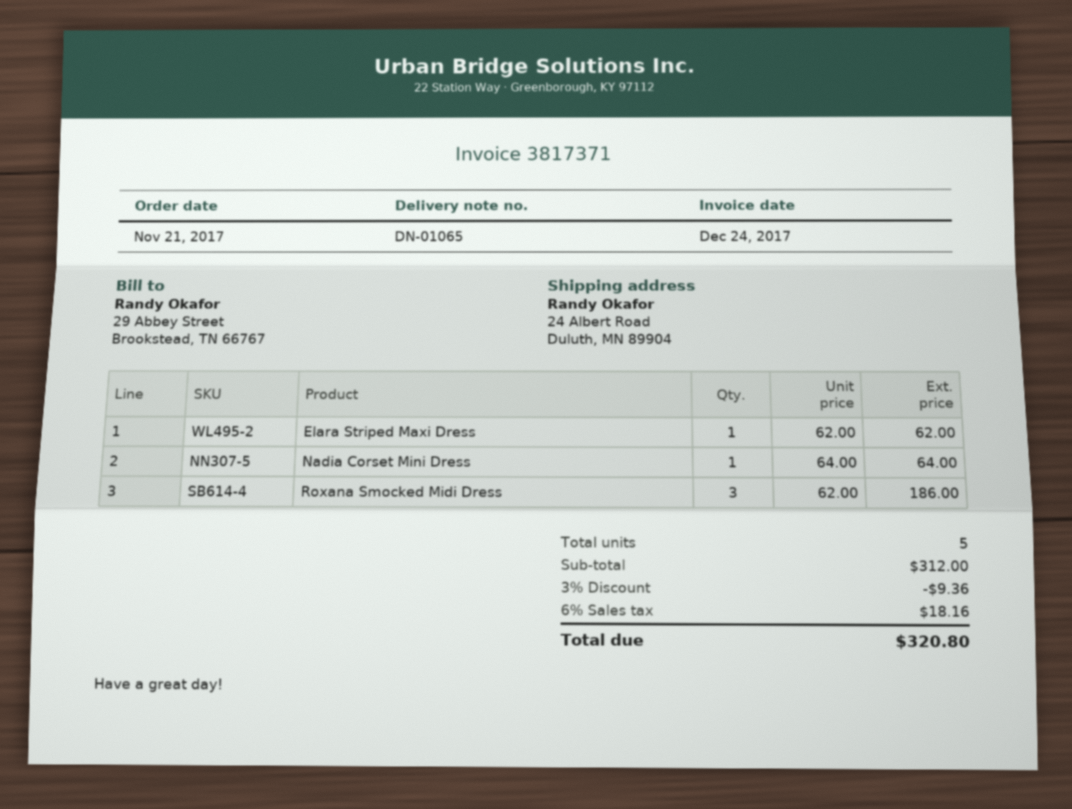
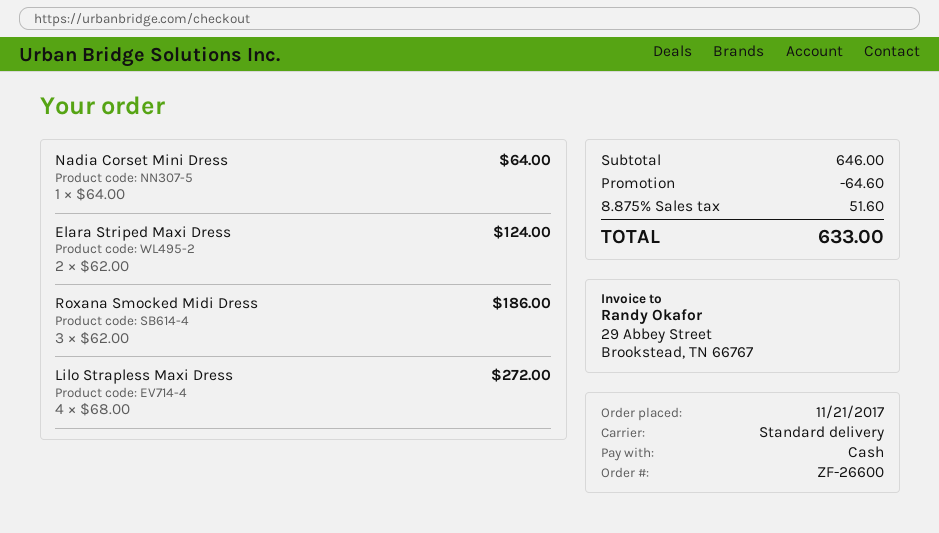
Elara Striped Maxi Dress: 1 x 62.00 = 62.00 -> 2 x 62.00 = 124.00
Lilo Strapless Maxi Dress: none -> 4 x 68.00 = 272.00
subtotal: 312.00 -> 646.00
discount: 9.36 -> 64.60
tax: 6% = 18.16 -> 8.875% = 51.60
total: 320.80 -> 633.00

